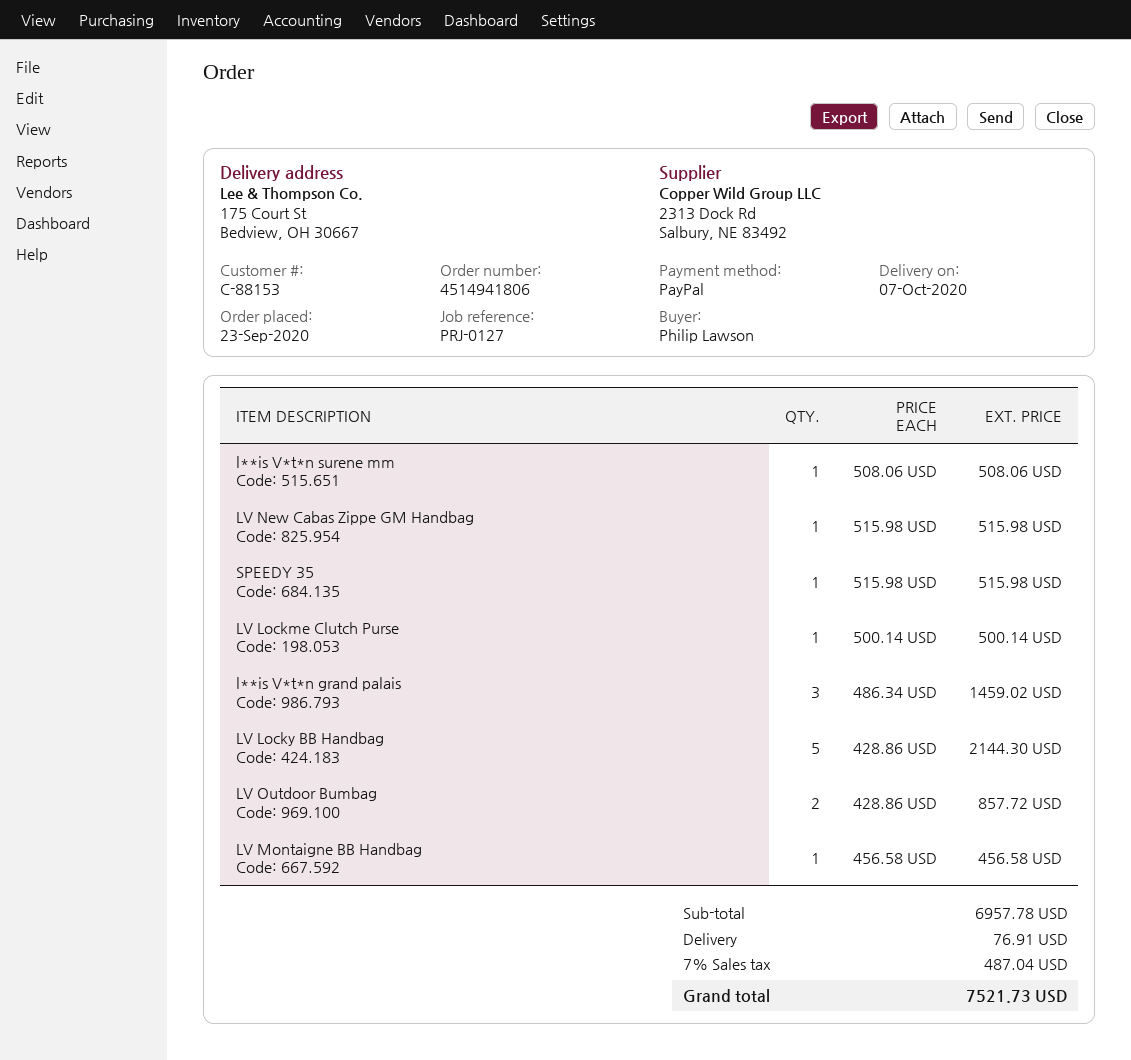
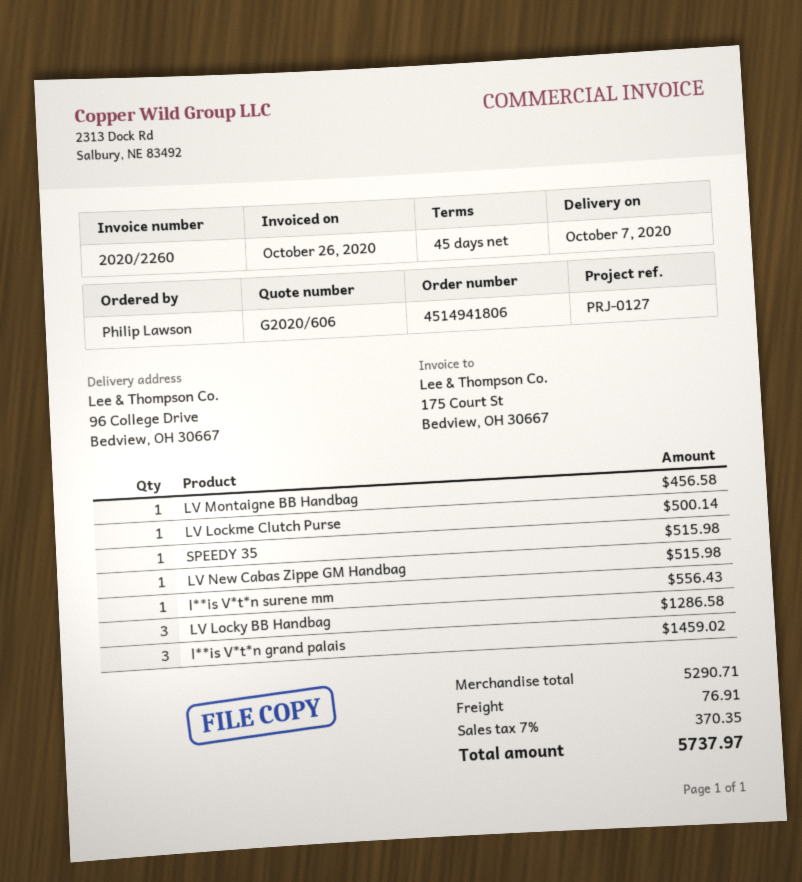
ship to: 175 Court St, Bedview, OH 30667 -> 96 College Drive, Bedview, OH 30667
l**is V*t*n surene mm: 1 for 508.06 -> 1 for 556.43
LV Locky BB Handbag: 5 for 2144.30 -> 3 for 1286.58
LV Outdoor Bumbag: 2 for 857.72 -> none
subtotal: 6957.78 -> 5290.71
tax: 7% = 487.04 -> 7% = 370.35
total: 7521.73 -> 5737.97

